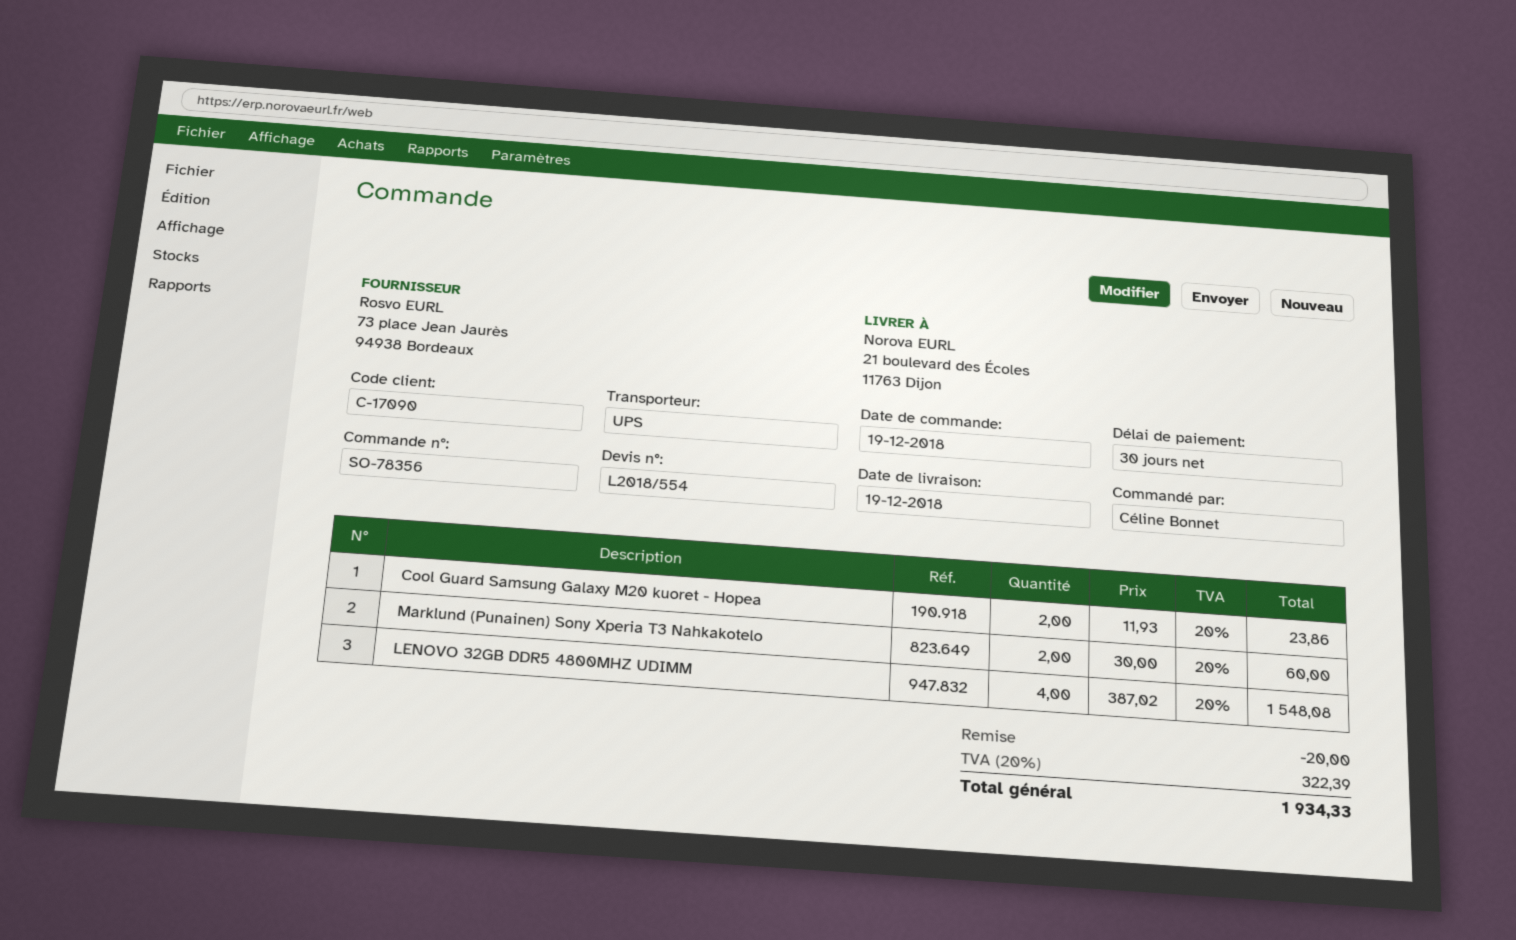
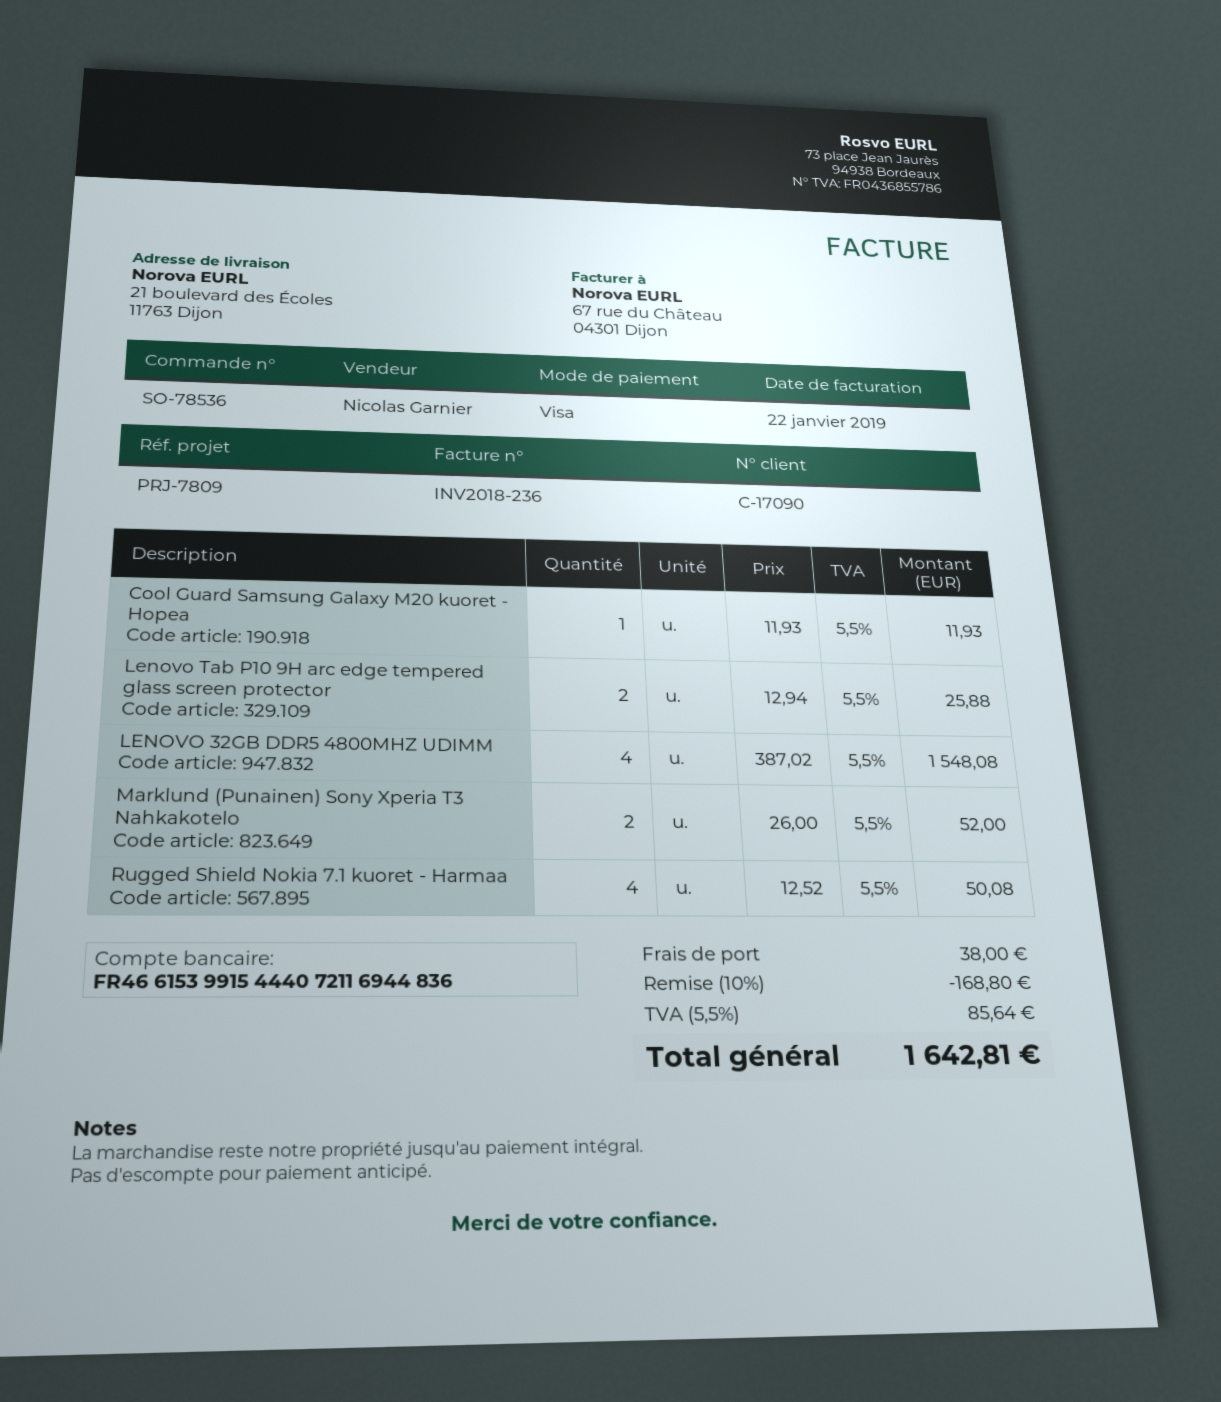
order number: SO-78356 -> SO-78536
Cool Guard Samsung Galaxy M20 kuoret - Hopea: 2 x 11.93 = 23.86 -> 1 x 11.93 = 11.93
Marklund (Punainen) Sony Xperia T3 Nahkakotelo: 2 x 30.00 = 60.00 -> 2 x 26.00 = 52.00
Lenovo Tab P10 9H arc edge tempered glass screen protector: none -> 2 x 12.94 = 25.88
Rugged Shield Nokia 7.1 kuoret - Harmaa: none -> 4 x 12.52 = 50.08
discount: 20.00 -> 168.80
shipping: none -> 38.00
tax: 20% = 322.39 -> 5.5% = 85.64
total: 1934.33 -> 1642.81

